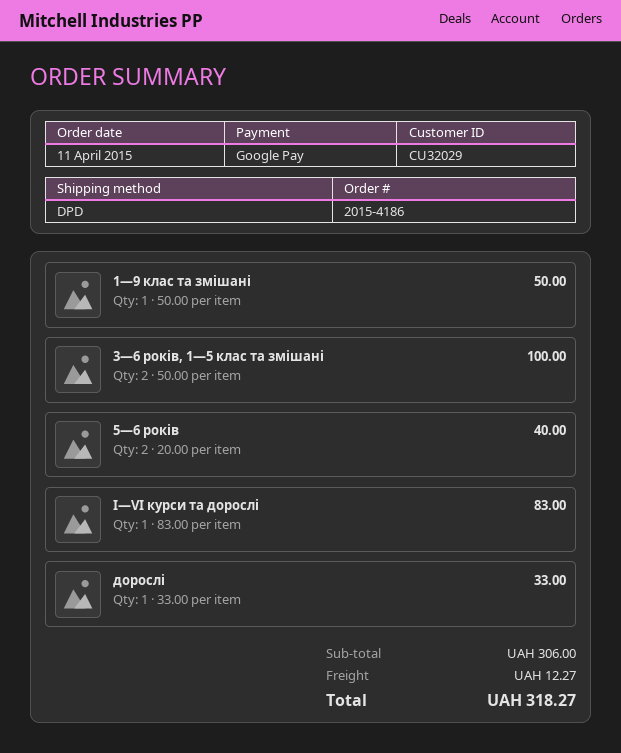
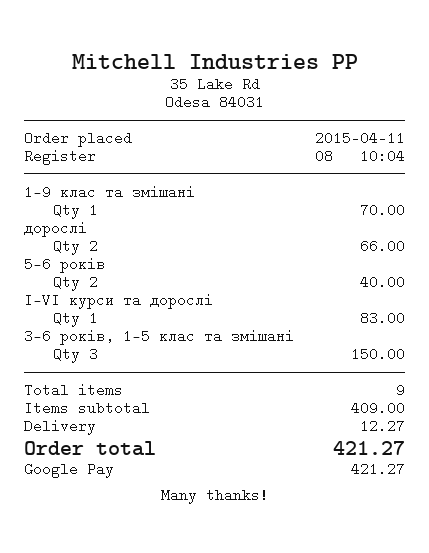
1—9 клас та змішані: 1 for 50.00 -> 1 for 70.00
3—6 років, 1—5 клас та змішані: 2 for 100.00 -> 3 for 150.00
дорослі: 1 for 33.00 -> 2 for 66.00
subtotal: 306.00 -> 409.00
total: 318.27 -> 421.27

